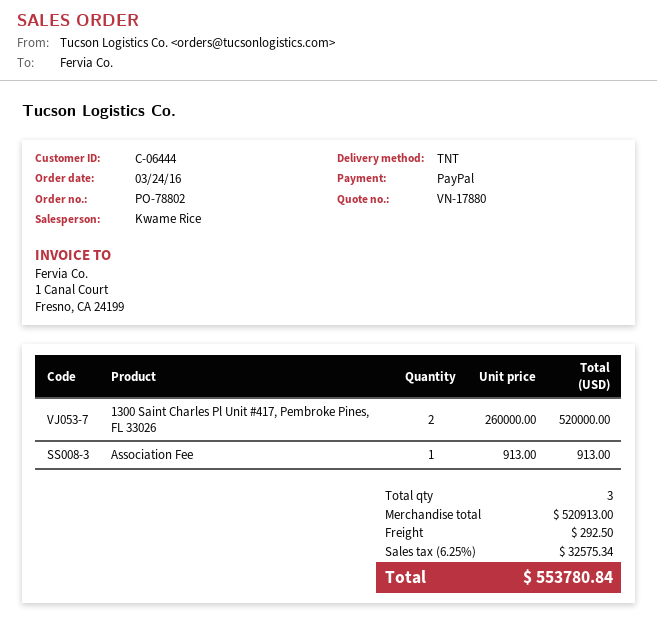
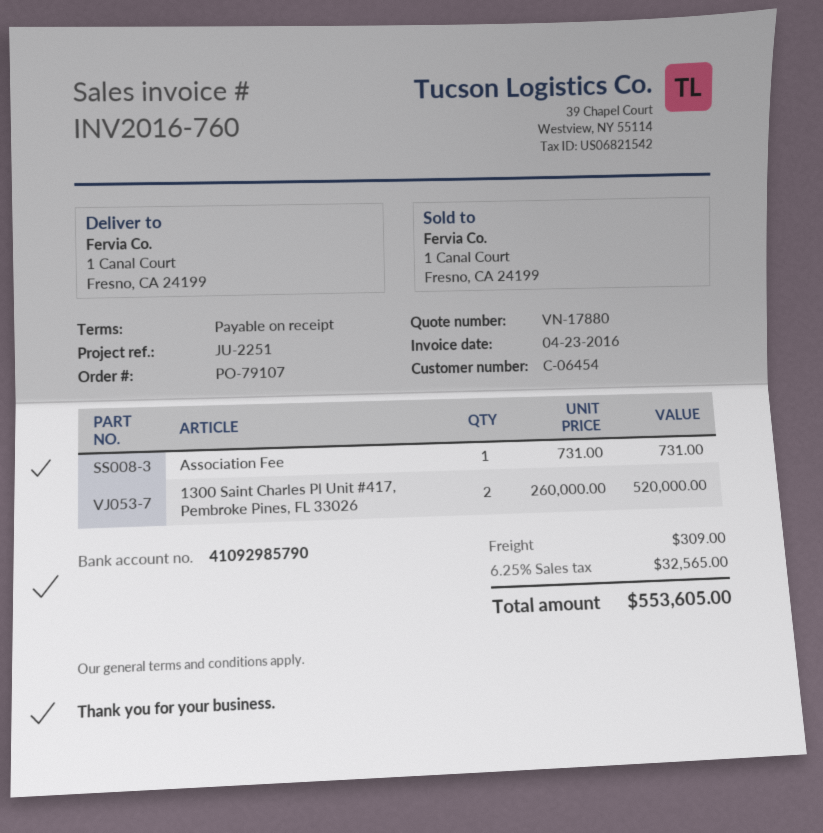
order number: PO-78802 -> PO-79107
customer number: C-06444 -> C-06454
Association Fee: 1 x 913.00 = 913.00 -> 1 x 731.00 = 731.00
shipping: 292.50 -> 309.00
tax: 6.25% = 32575.34 -> 6.25% = 32565.00
total: 553780.84 -> 553605.00

